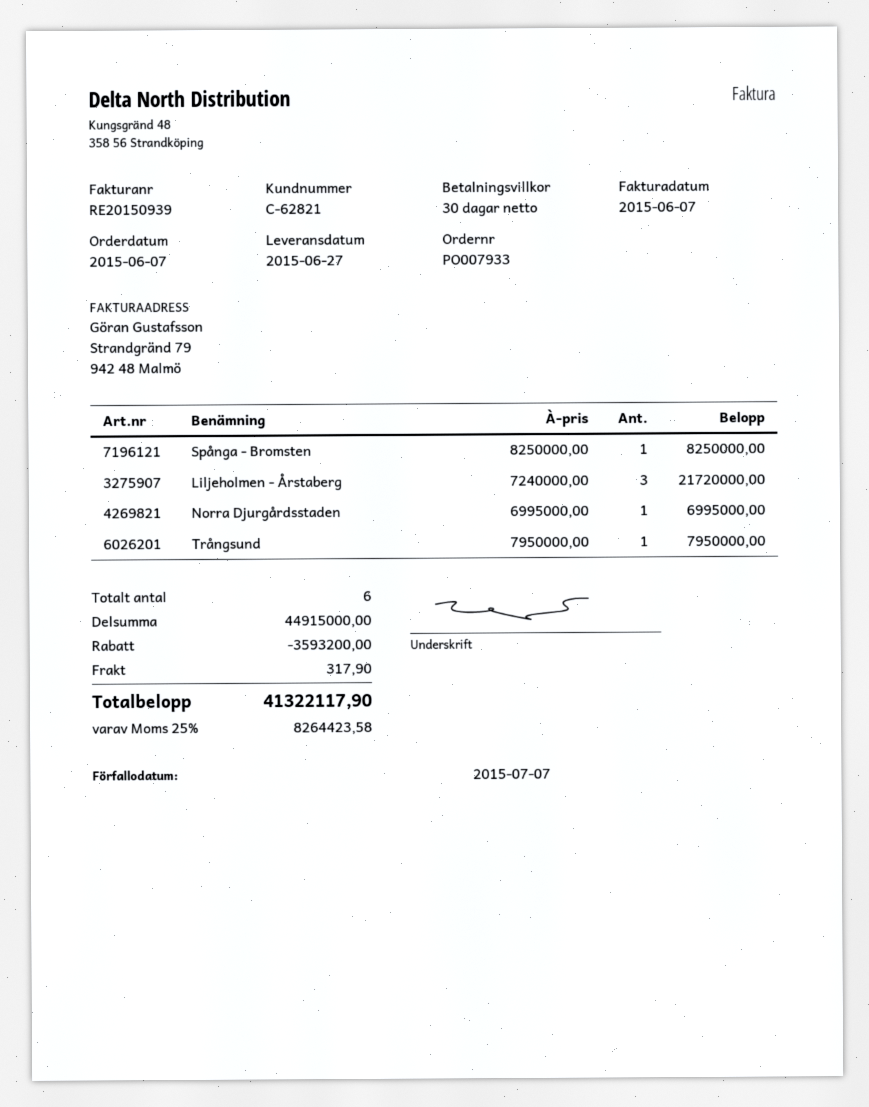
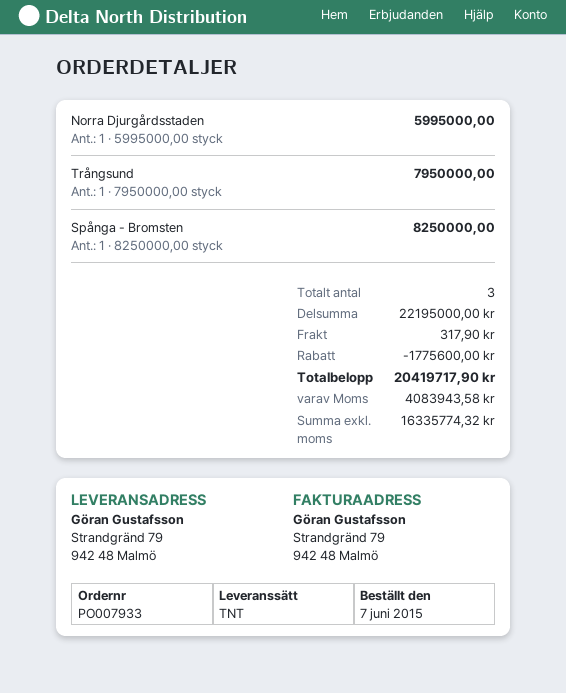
Liljeholmen - Årstaberg: 3 x 7240000.00 = 21720000.00 -> none
Norra Djurgårdsstaden: 1 x 6995000.00 = 6995000.00 -> 1 x 5995000.00 = 5995000.00
total quantity: 6 -> 3
subtotal: 44915000.00 -> 22195000.00
discount: 3593200.00 -> 1775600.00
tax: 8264423.58 -> 4083943.58
total: 41322117.90 -> 20419717.90

